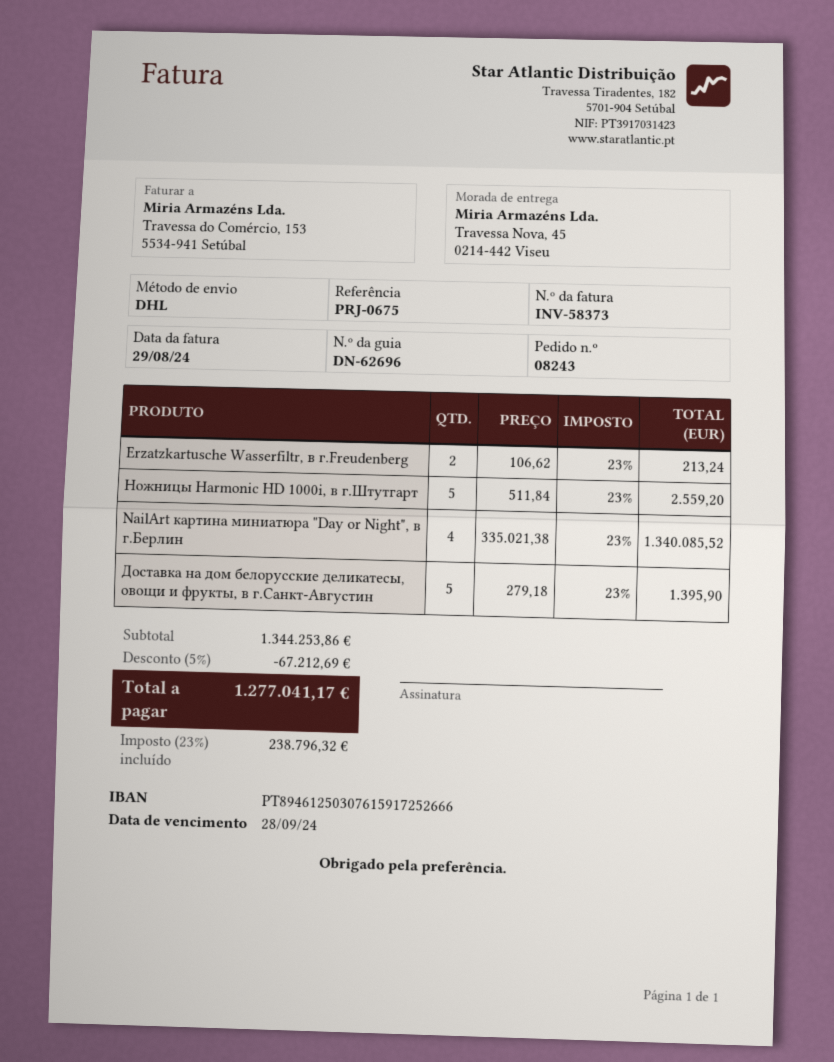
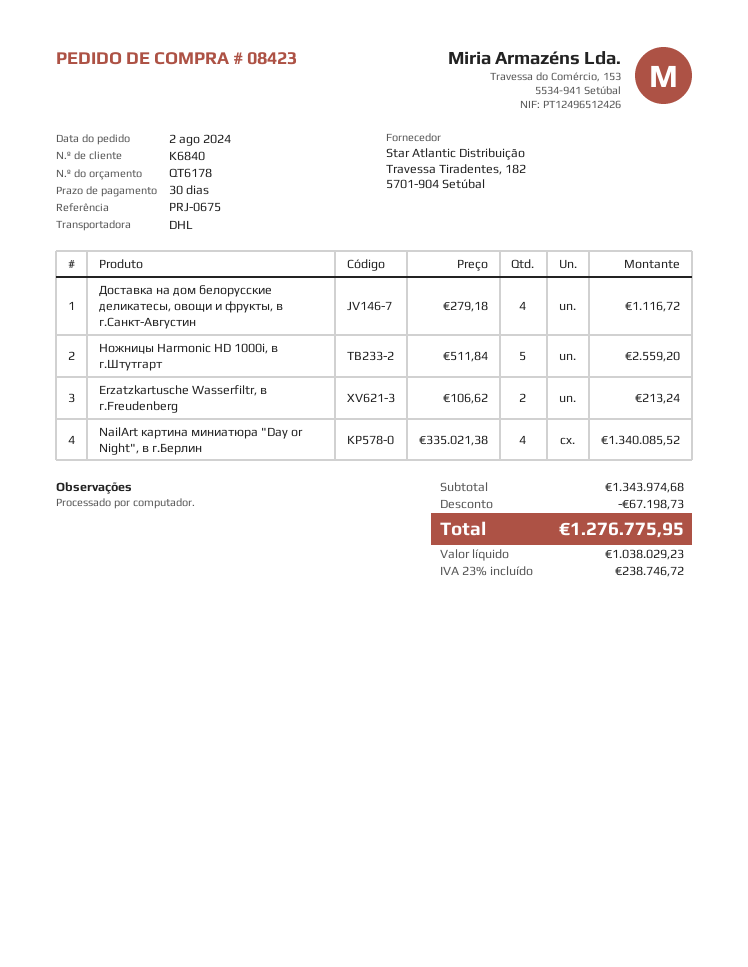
order number: 08243 -> 08423
Доставка на дом белорусские деликатесы, овощи и фрукты, в г.Санкт-Августин: 5 x 279.18 = 1395.90 -> 4 x 279.18 = 1116.72
subtotal: 1344253.86 -> 1343974.68
discount: 67212.69 -> 67198.73
tax: 23% = 238796.32 -> 23% = 238746.72
total: 1277041.17 -> 1276775.95

